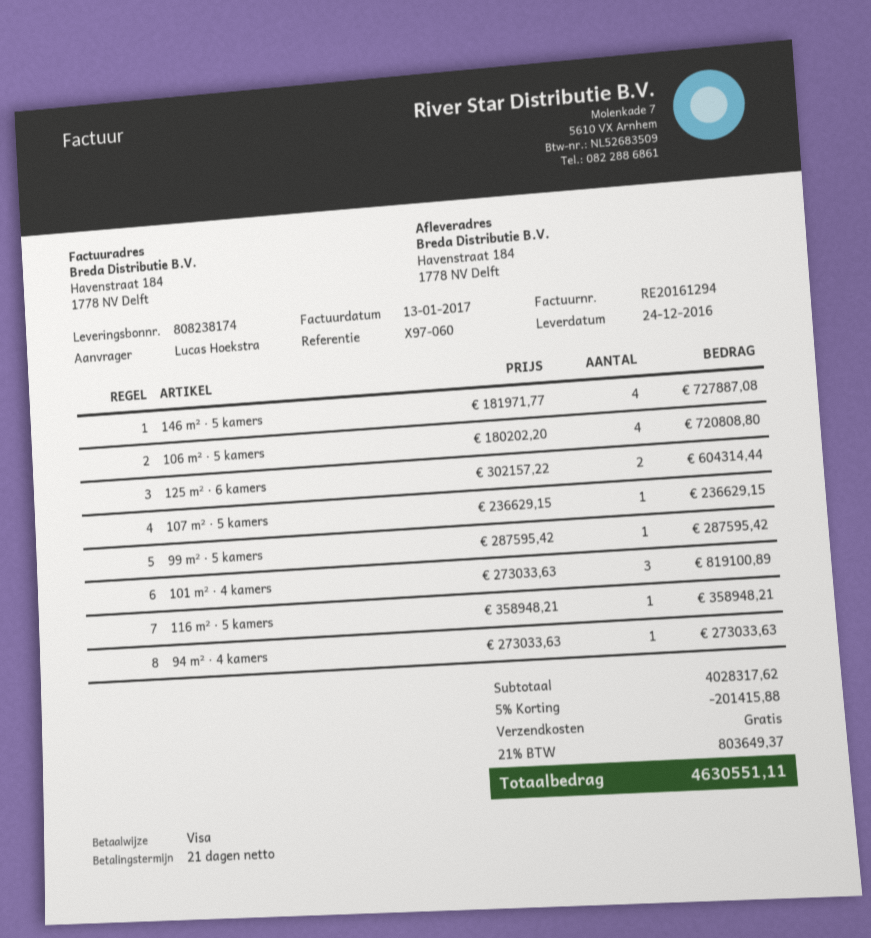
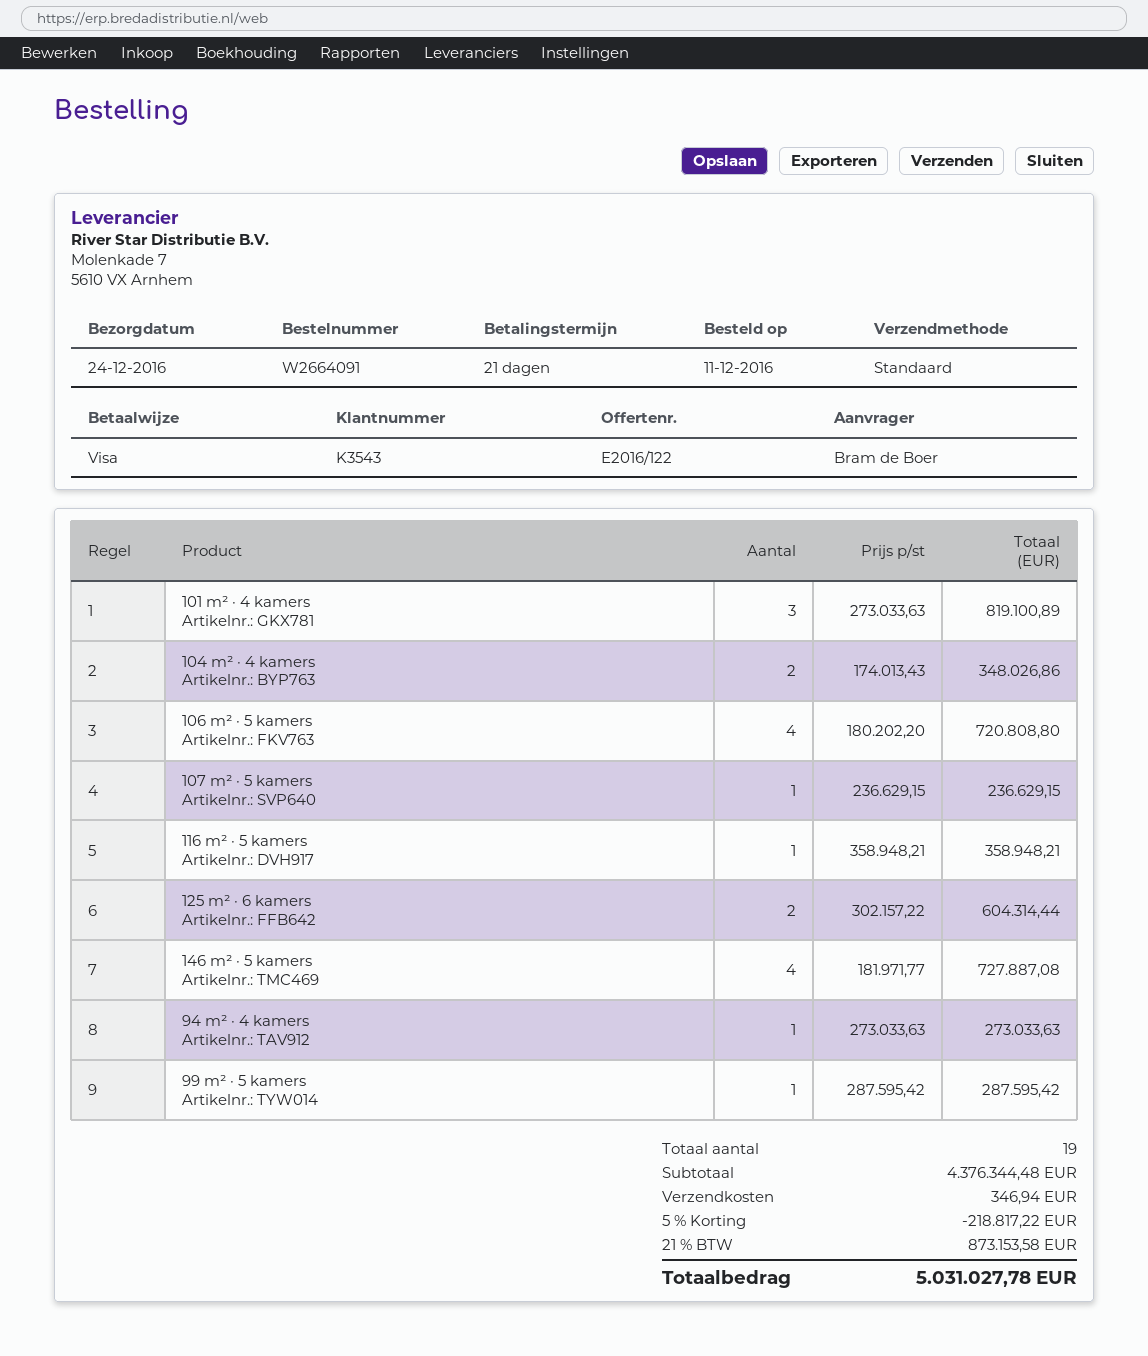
ordered by: Lucas Hoekstra -> Bram de Boer
104 m² · 4 kamers: none -> 2 x 174013.43 = 348026.86
subtotal: 4028317.62 -> 4376344.48
discount: 5% = 201415.88 -> 5% = 218817.22
shipping: 0.00 -> 346.94
tax: 21% = 803649.37 -> 21% = 873153.58
total: 4630551.11 -> 5031027.78

